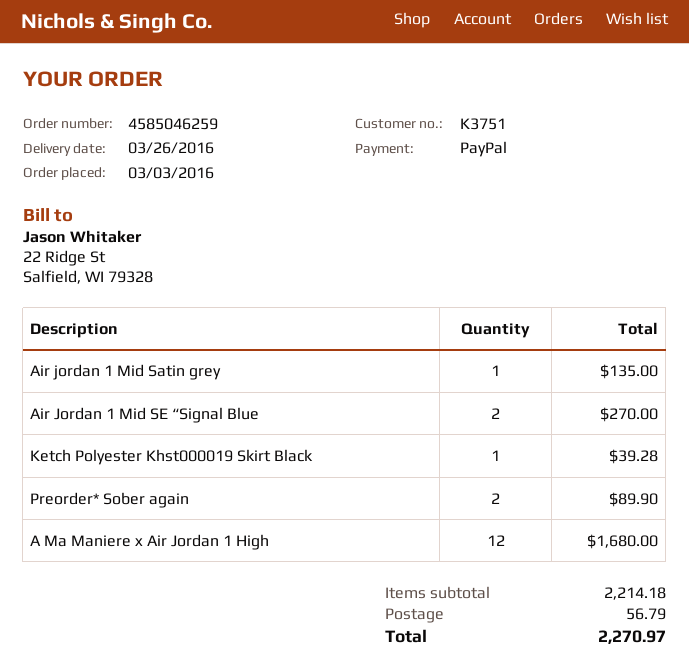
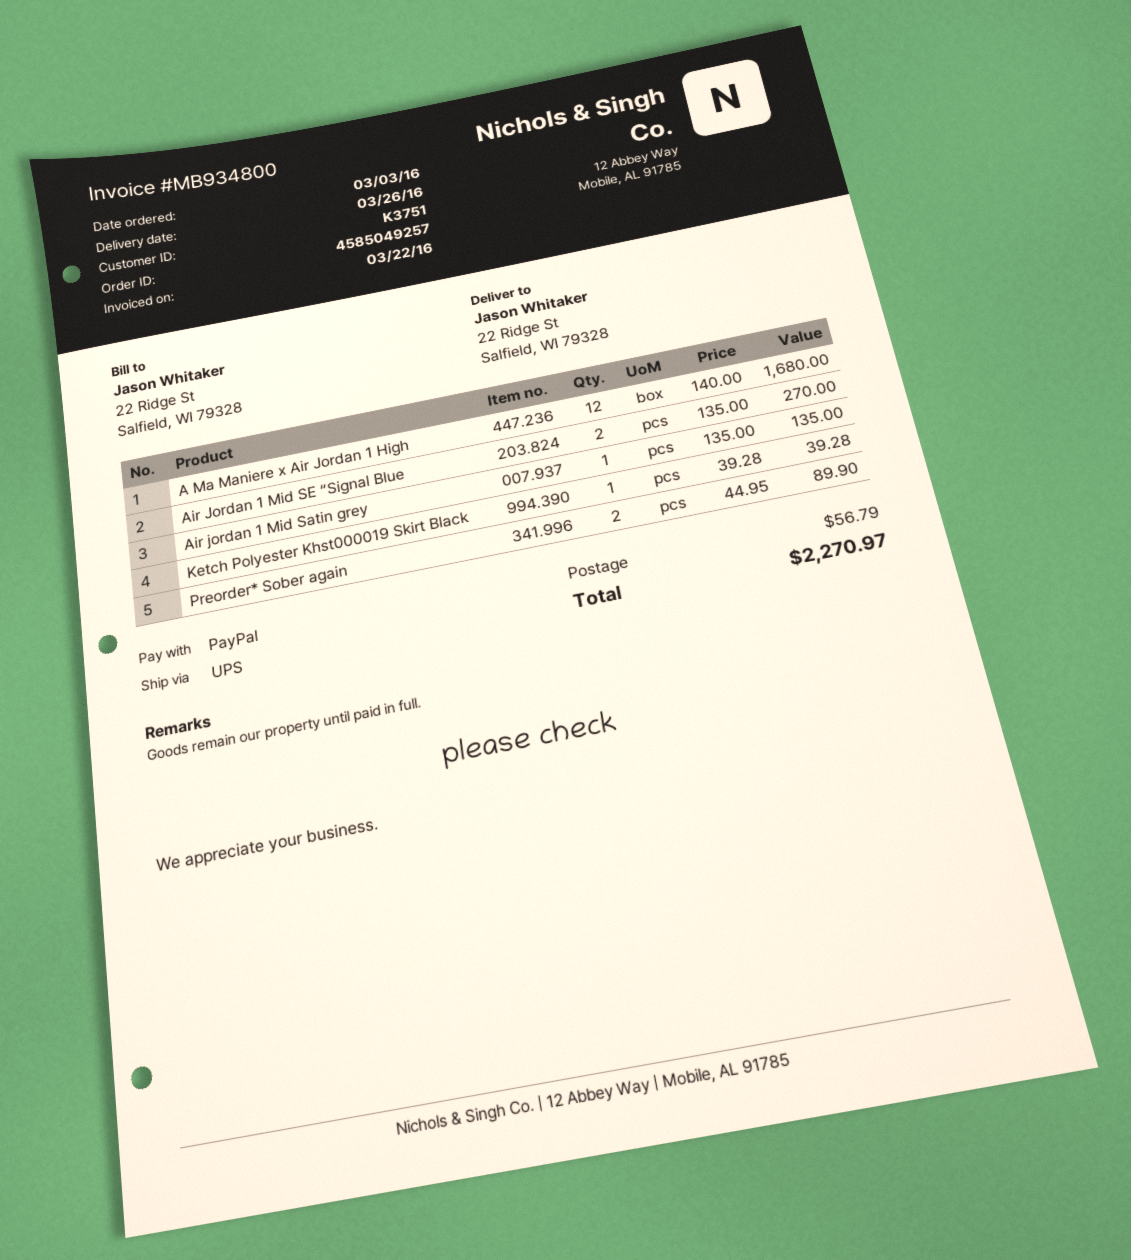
order number: 4585046259 -> 4585049257

